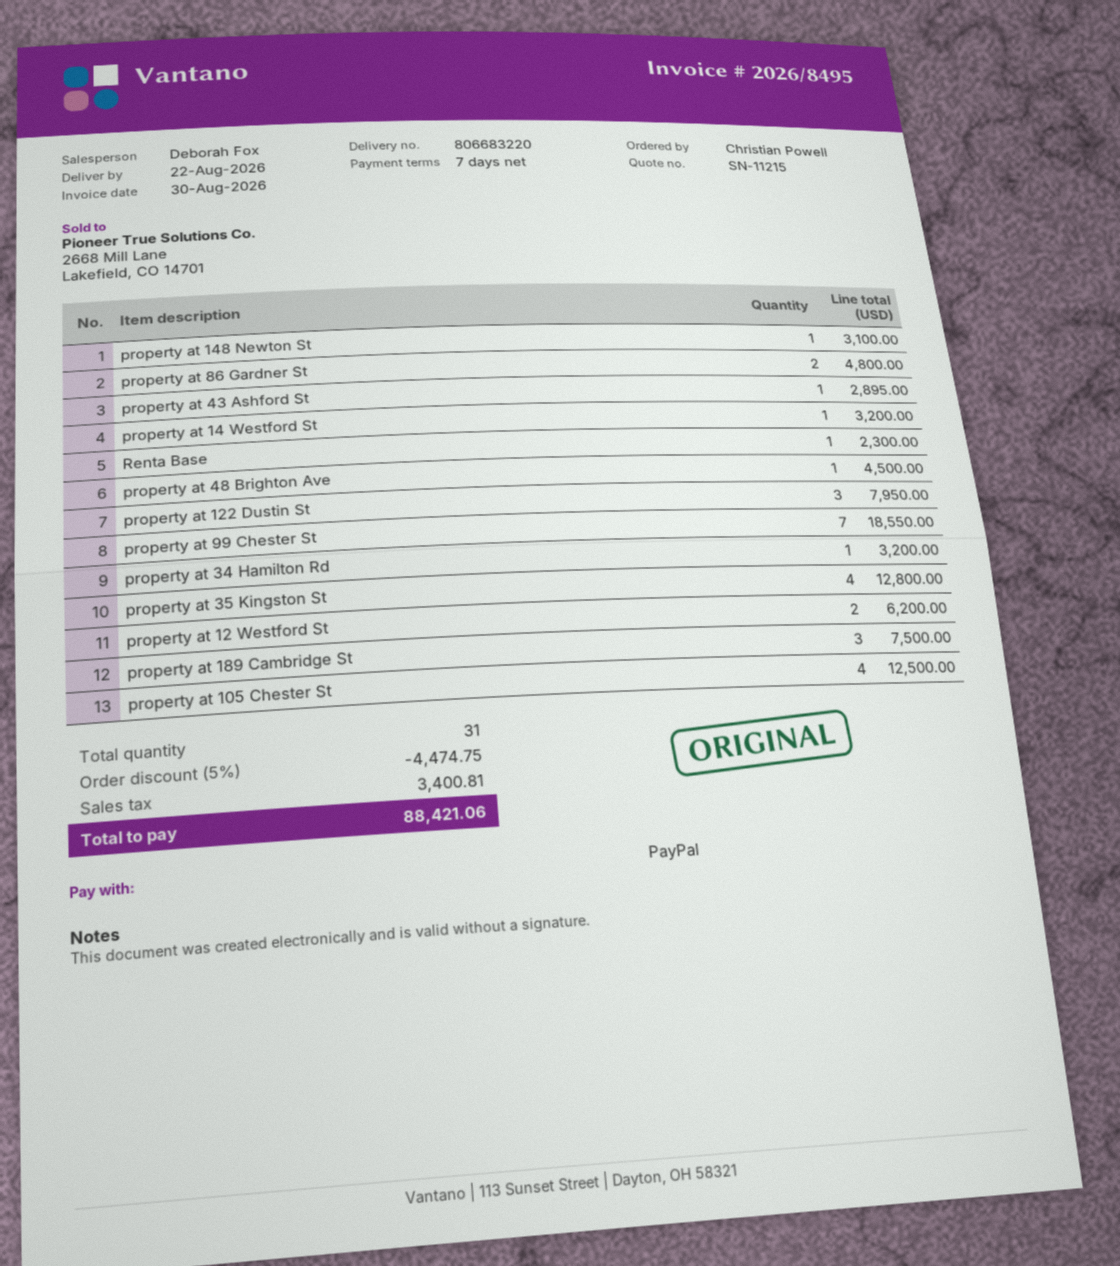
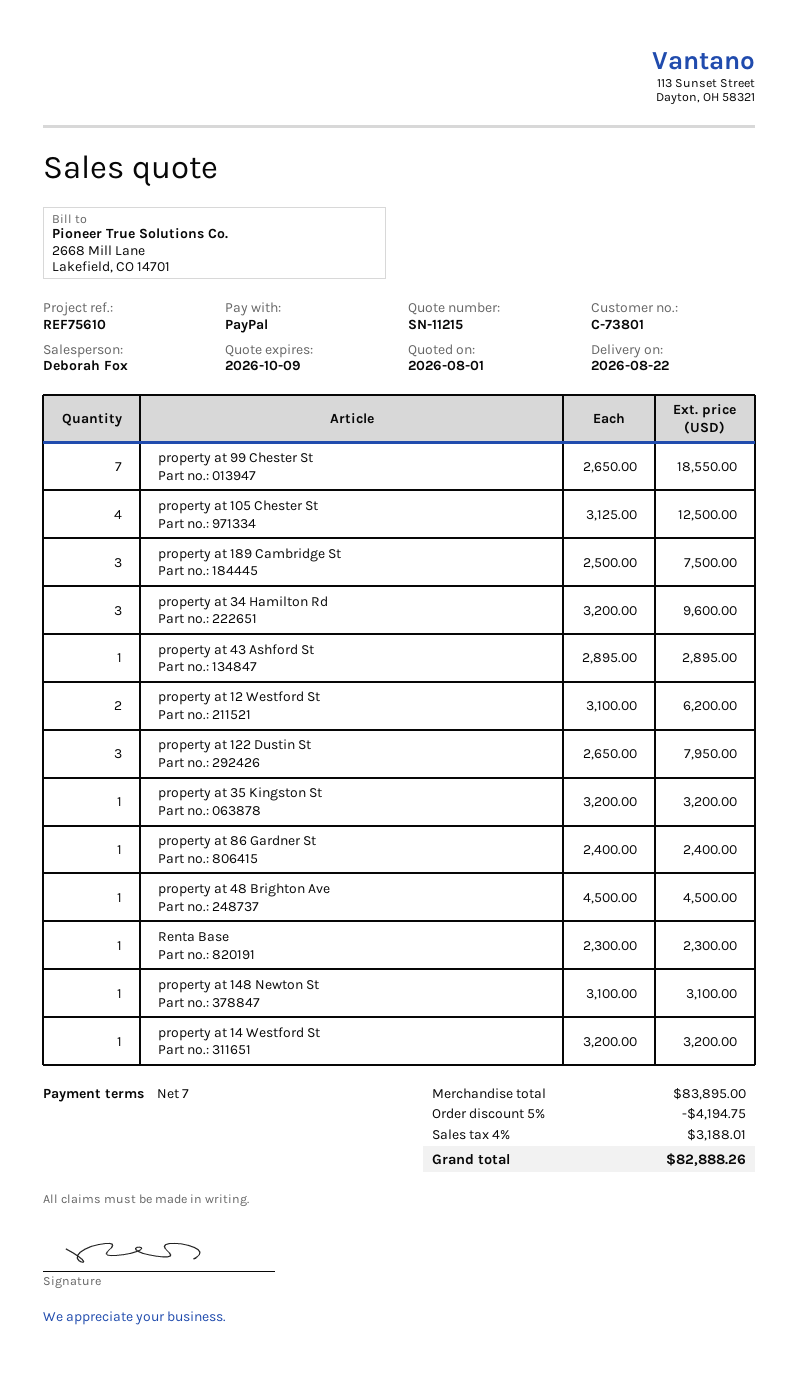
property at 86 Gardner St: 2 for 4800.00 -> 1 for 2400.00
property at 34 Hamilton Rd: 1 for 3200.00 -> 3 for 9600.00
property at 35 Kingston St: 4 for 12800.00 -> 1 for 3200.00
discount: 5% = 4474.75 -> 5% = 4194.75
tax: 3400.81 -> 3188.01
total: 88421.06 -> 82888.26

